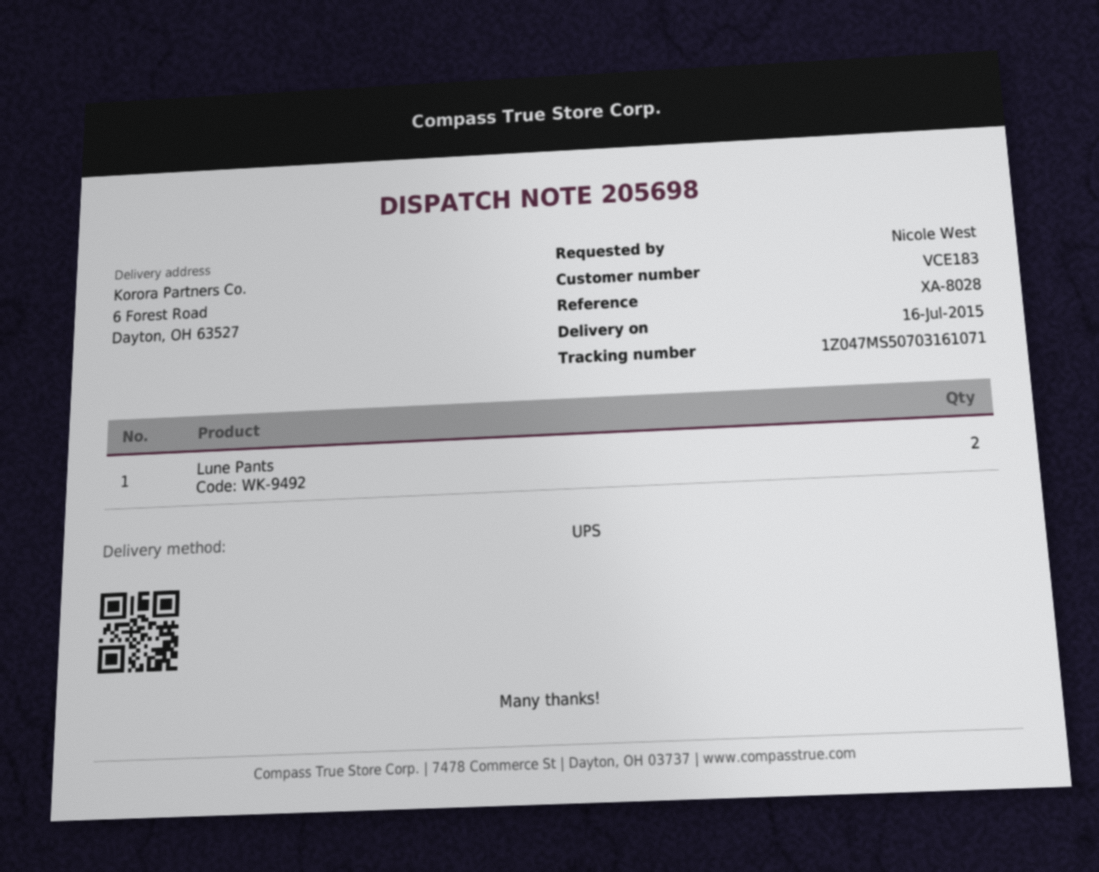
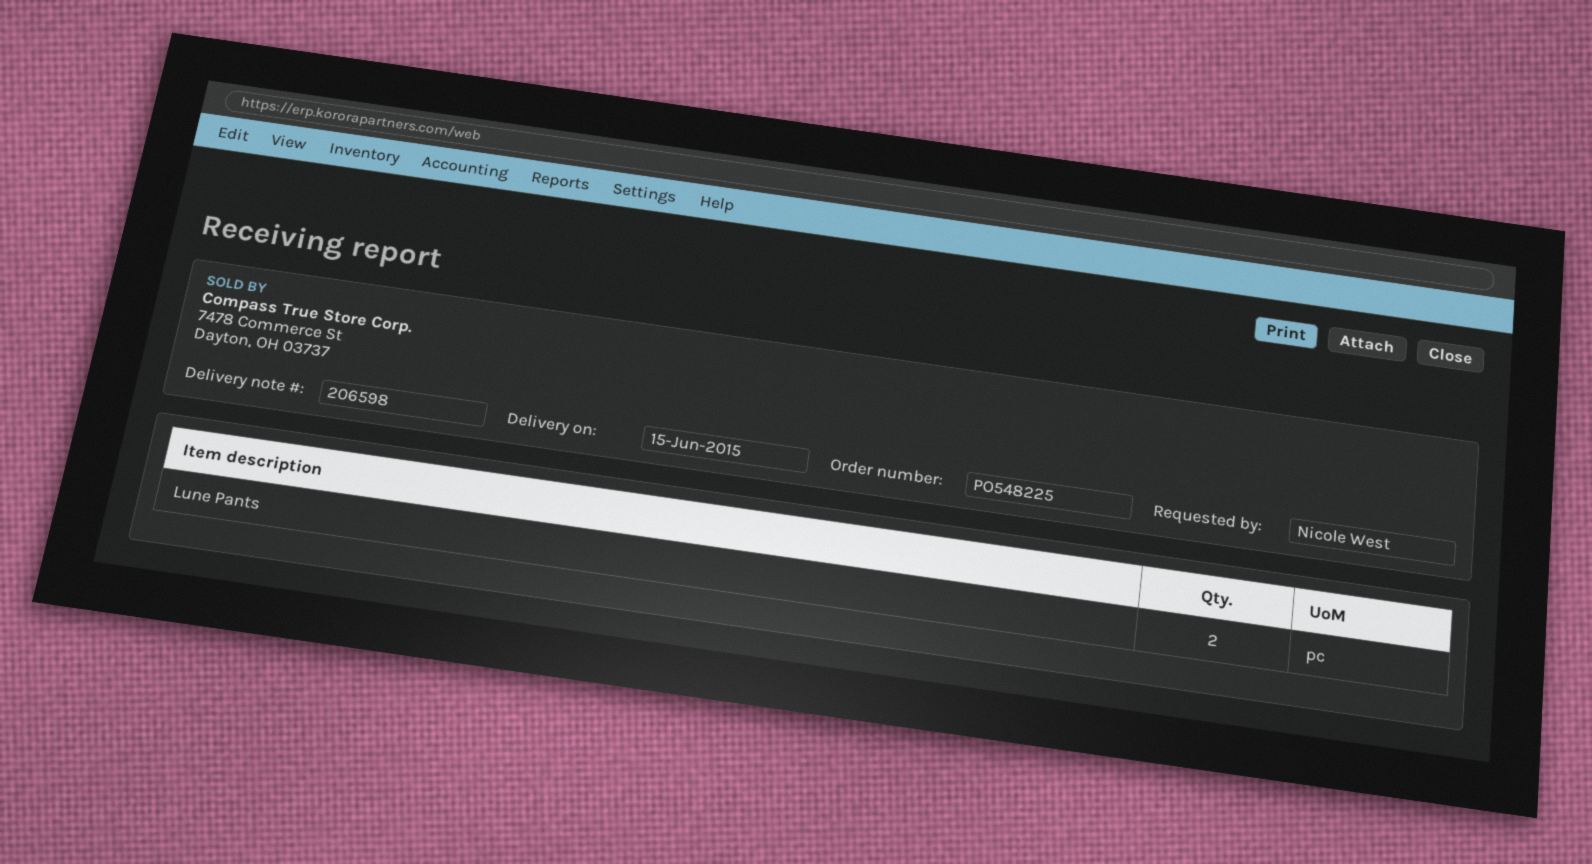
delivery note number: 205698 -> 206598
delivery date: 2015-07-16 -> 2015-06-15

